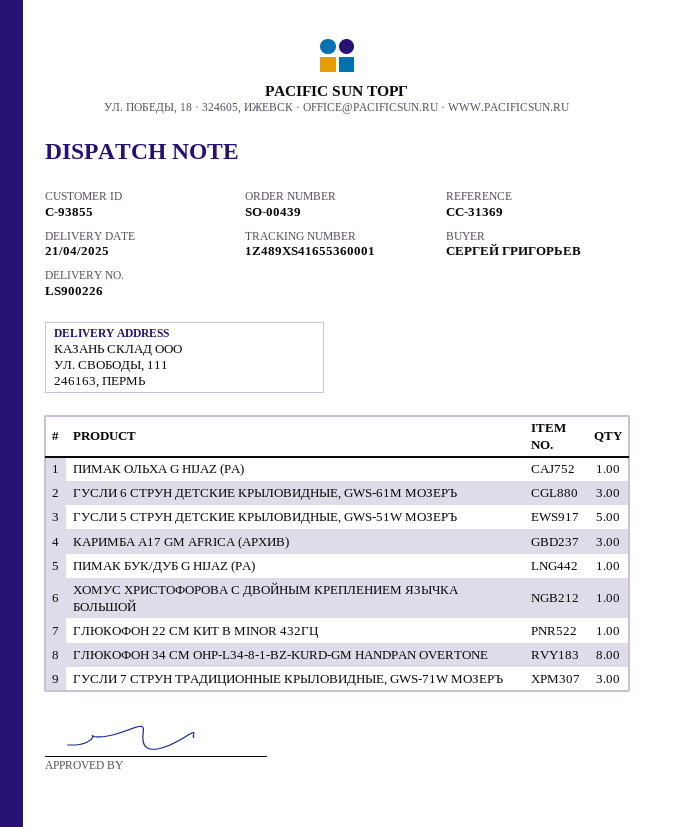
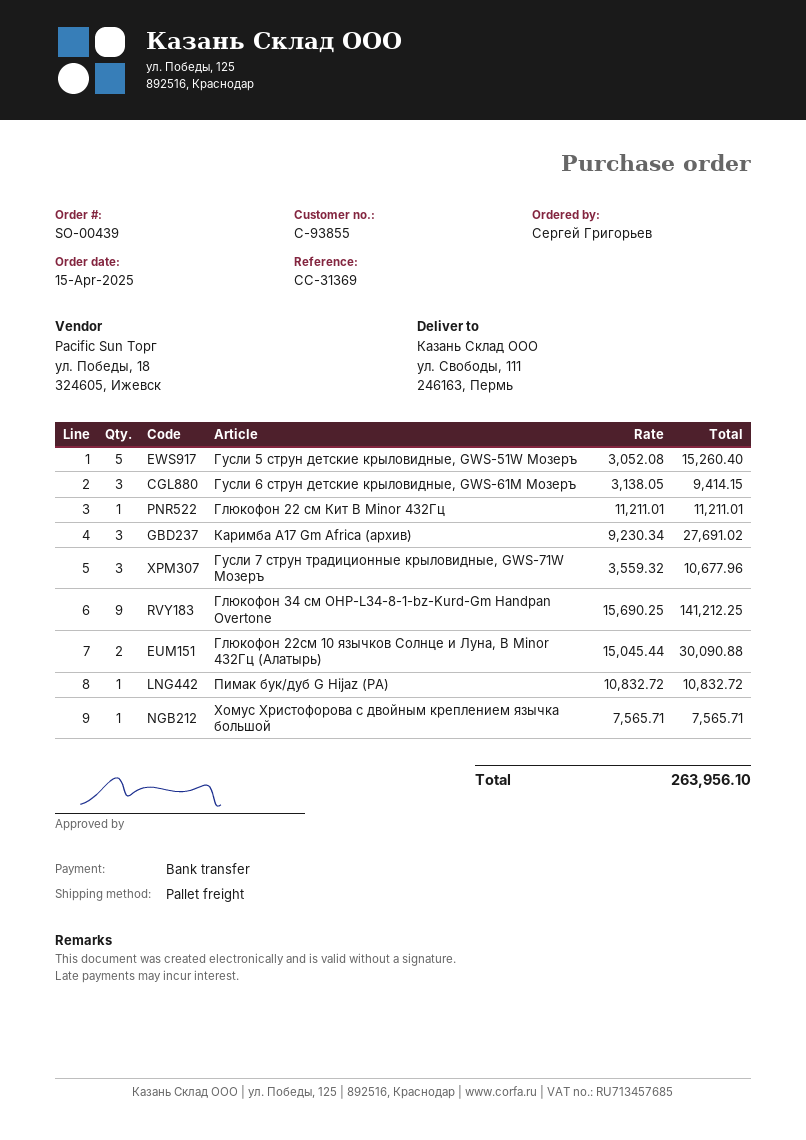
ПИМАК ОЛЬХА G HIJAZ (РА): 1 -> none
ГЛЮКОФОН 34 СМ OHP-L34-8-1-BZ-KURD-GM HANDPAN OVERTONE: 8 -> 9
Глюкофон 22см 10 язычков Солнце и Луна, B Minor 432Гц (Алатырь): none -> 2

